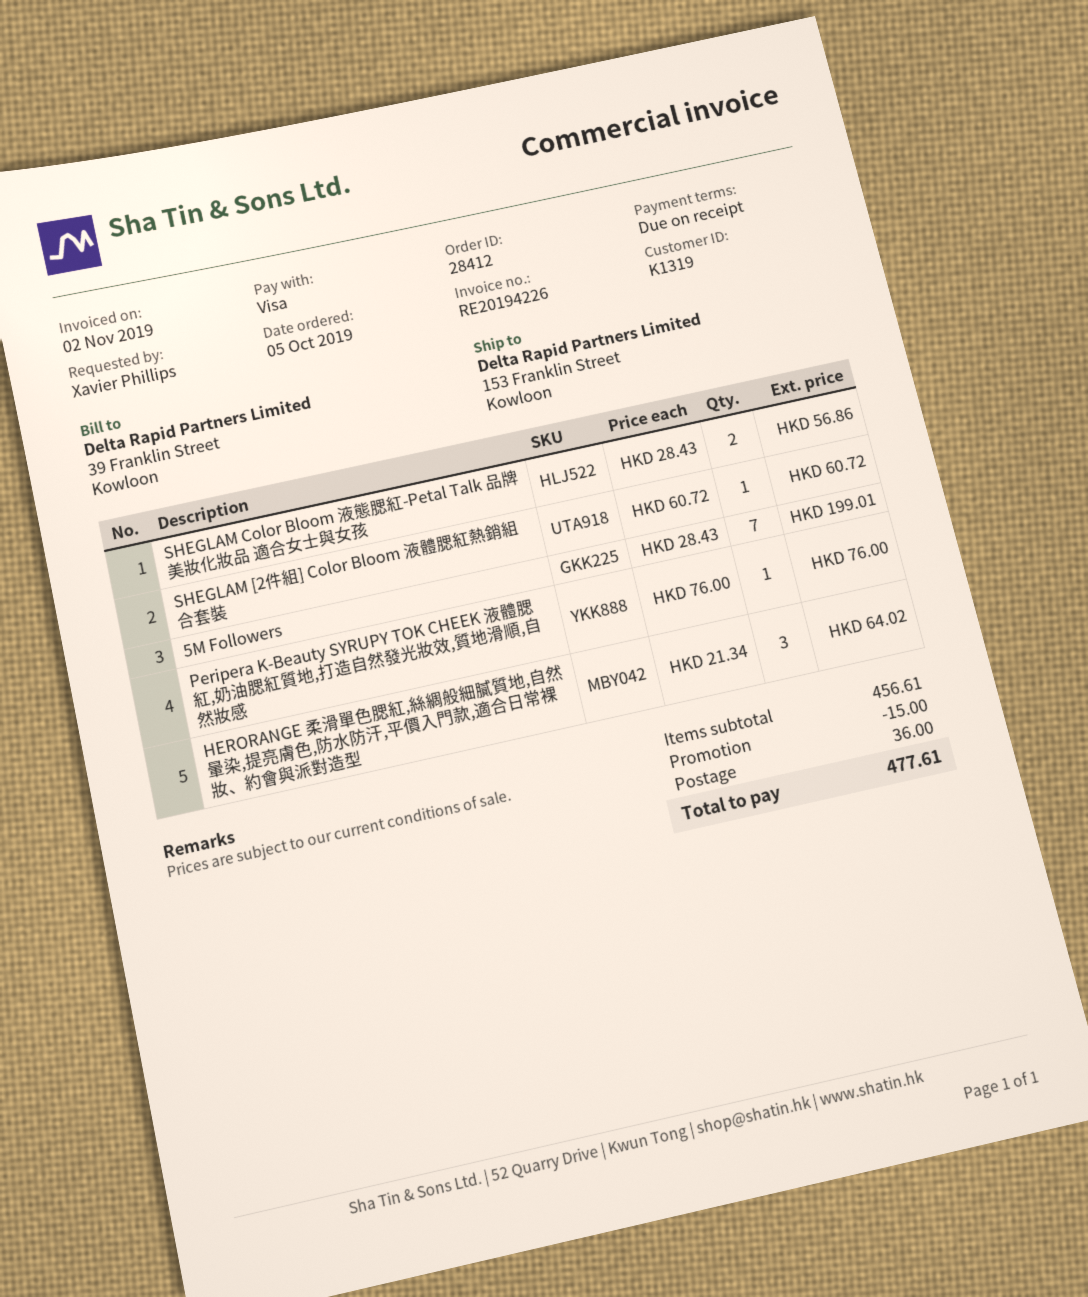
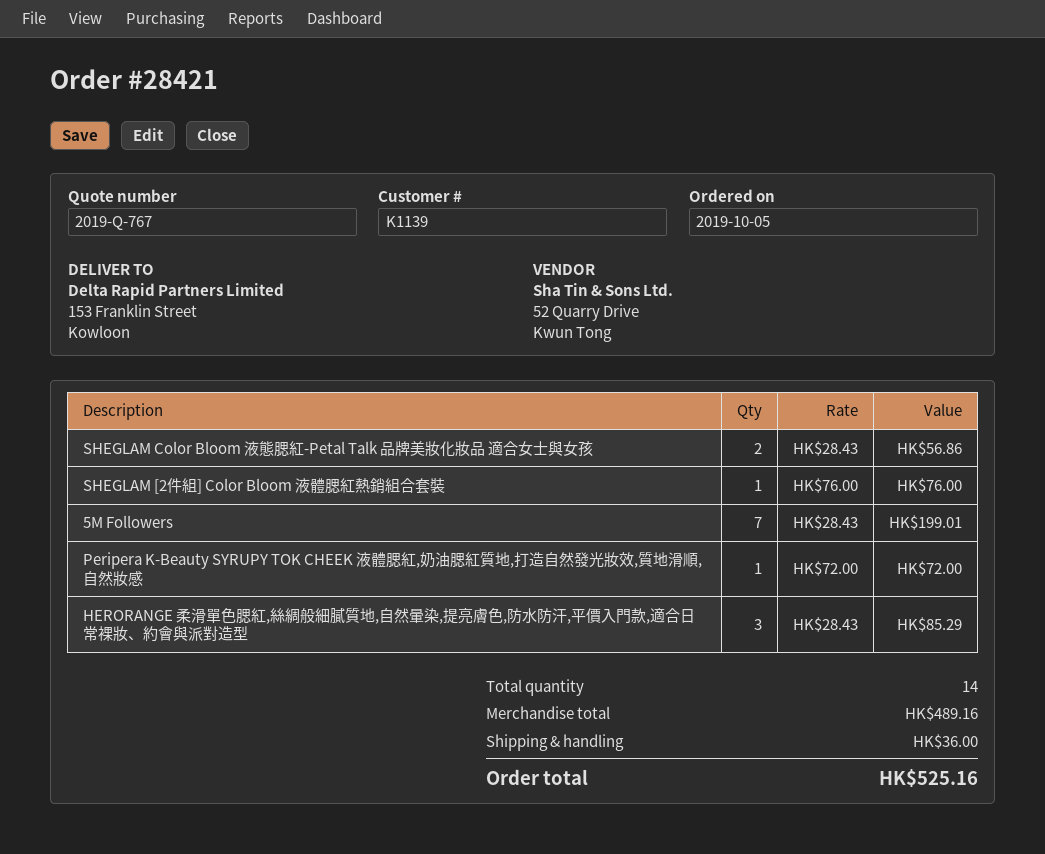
order number: 28412 -> 28421
customer number: K1319 -> K1139
SHEGLAM [2件組] Color Bloom 液體腮紅熱銷組合套裝: 1 x 60.72 = 60.72 -> 1 x 76.00 = 76.00
Peripera K-Beauty SYRUPY TOK CHEEK 液體腮紅,奶油腮紅質地,打造自然發光妝效,質地滑順,自然妝感: 1 x 76.00 = 76.00 -> 1 x 72.00 = 72.00
HERORANGE 柔滑單色腮紅,絲綢般細膩質地,自然暈染,提亮膚色,防水防汗,平價入門款,適合日常裸妝、約會與派對造型: 3 x 21.34 = 64.02 -> 3 x 28.43 = 85.29
subtotal: 456.61 -> 489.16
discount: 15.00 -> none
total: 477.61 -> 525.16

